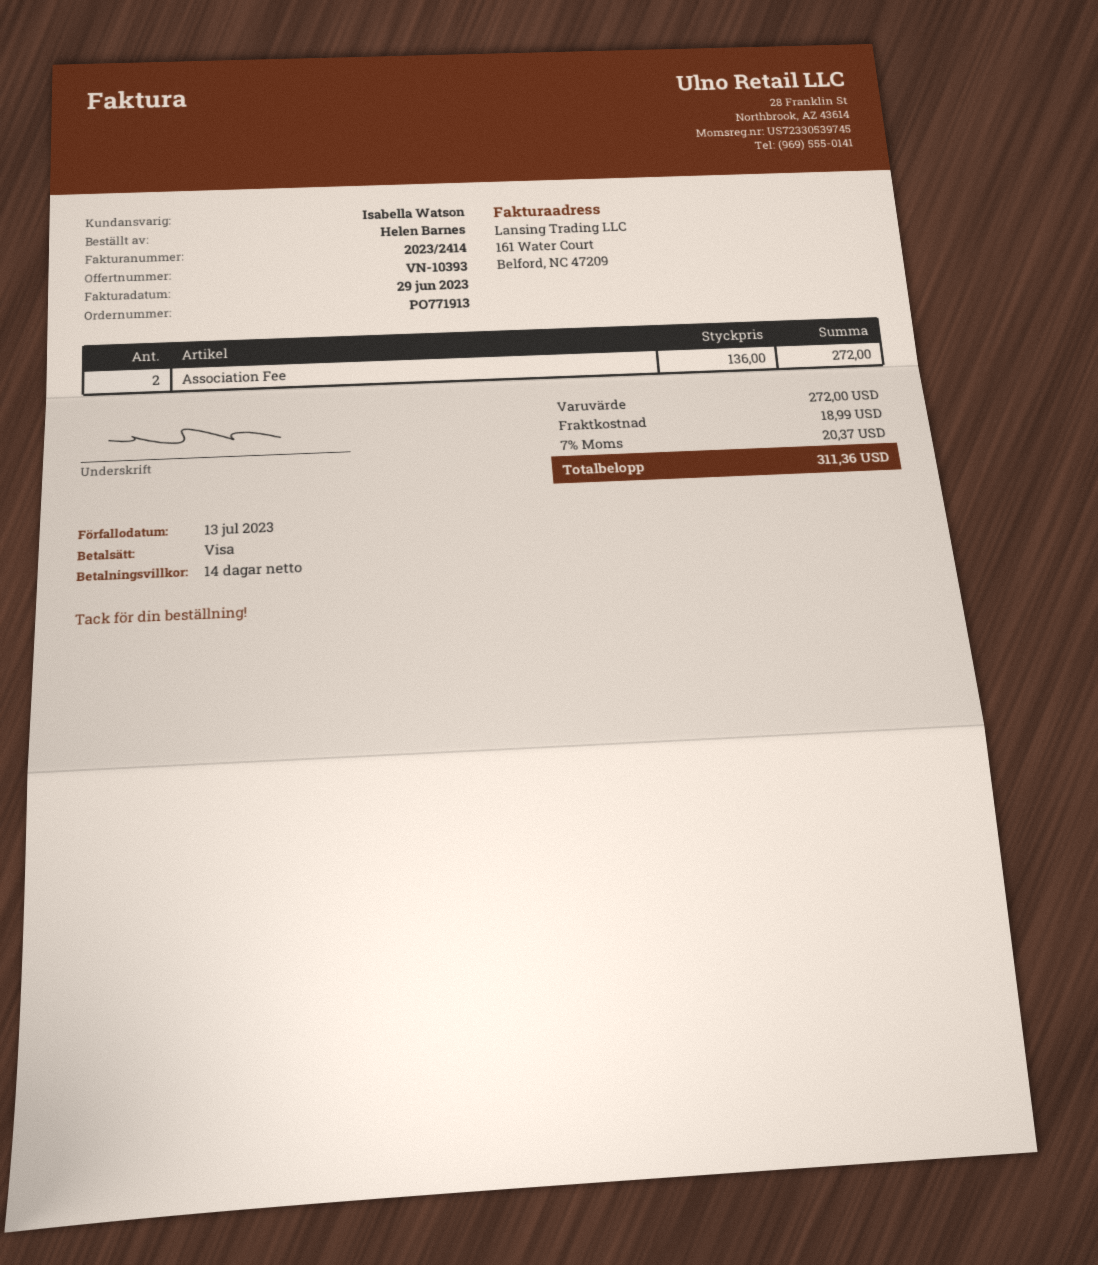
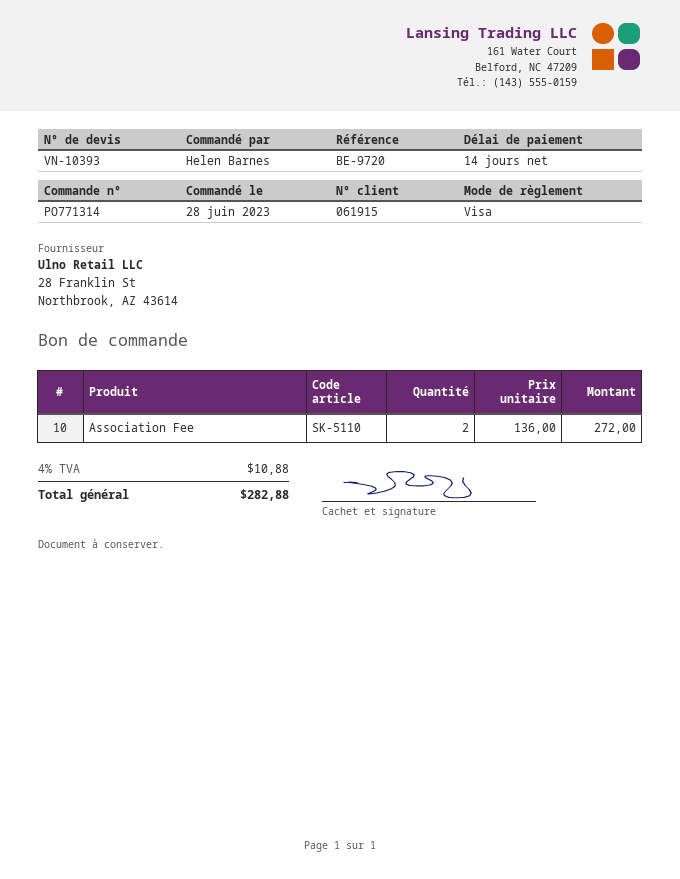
order number: PO771913 -> PO771314
shipping: 18.99 -> none
tax: 7% = 20.37 -> 4% = 10.88
total: 311.36 -> 282.88

